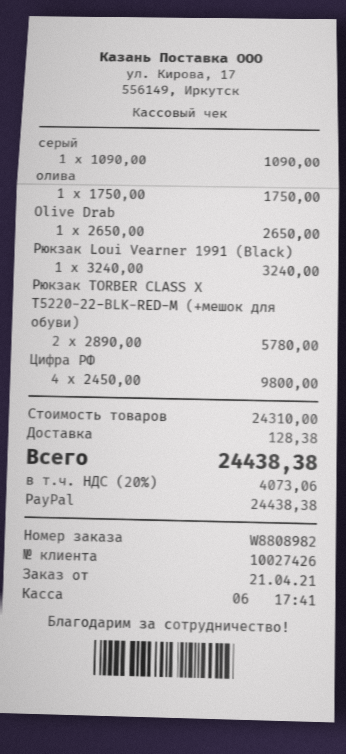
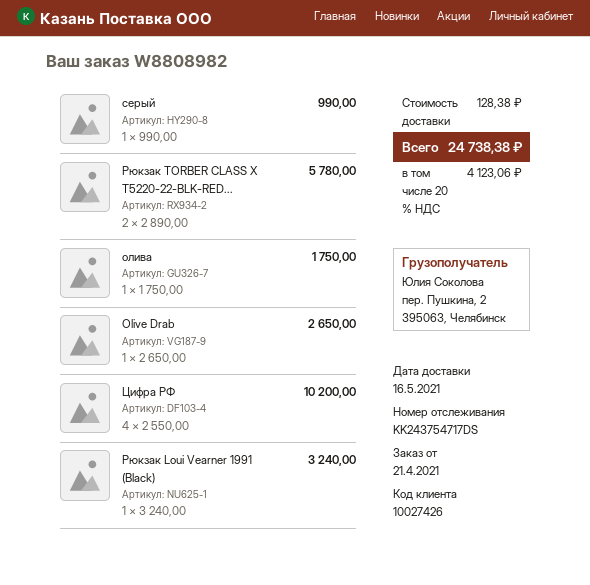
серый: 1 x 1090.00 = 1090.00 -> 1 x 990.00 = 990.00
Цифра РФ: 4 x 2450.00 = 9800.00 -> 4 x 2550.00 = 10200.00
tax: 20% = 4073.06 -> 20% = 4123.06
total: 24438.38 -> 24738.38

